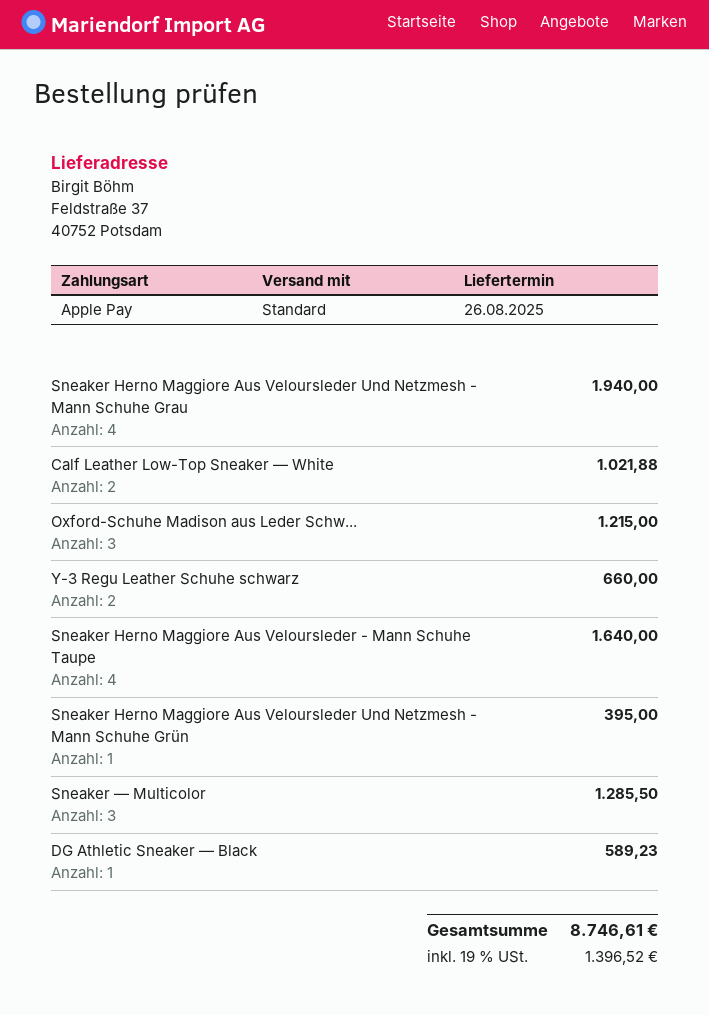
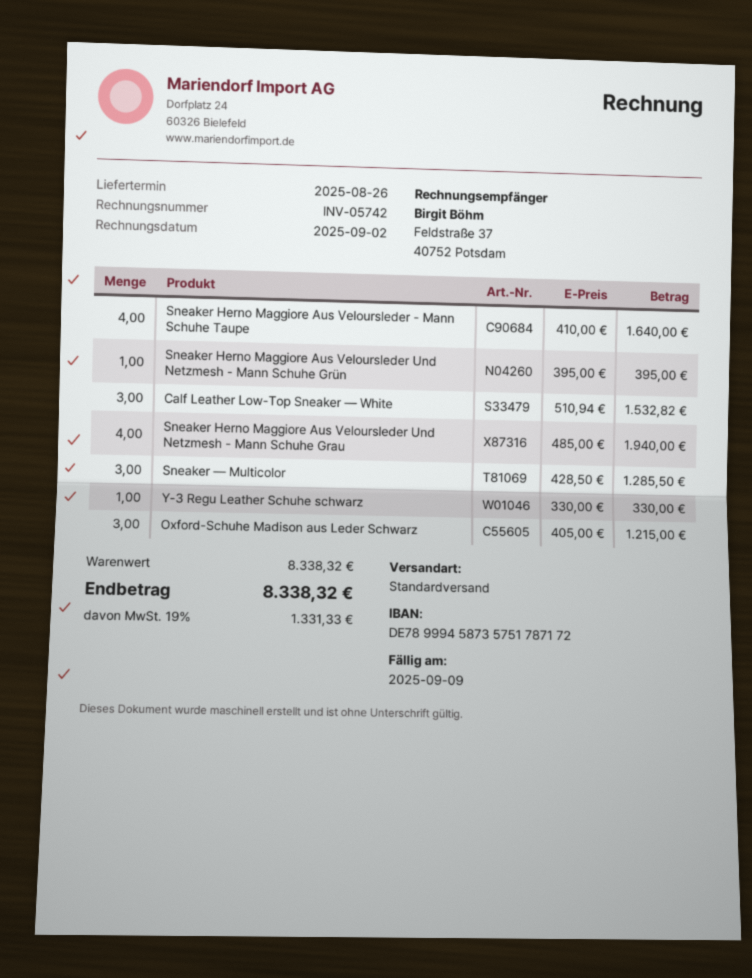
Calf Leather Low-Top Sneaker — White: 2 for 1021.88 -> 3 for 1532.82
Y-3 Regu Leather Schuhe schwarz: 2 for 660.00 -> 1 for 330.00
DG Athletic Sneaker — Black: 1 for 589.23 -> none
tax: 19% = 1396.52 -> 19% = 1331.33
total: 8746.61 -> 8338.32

